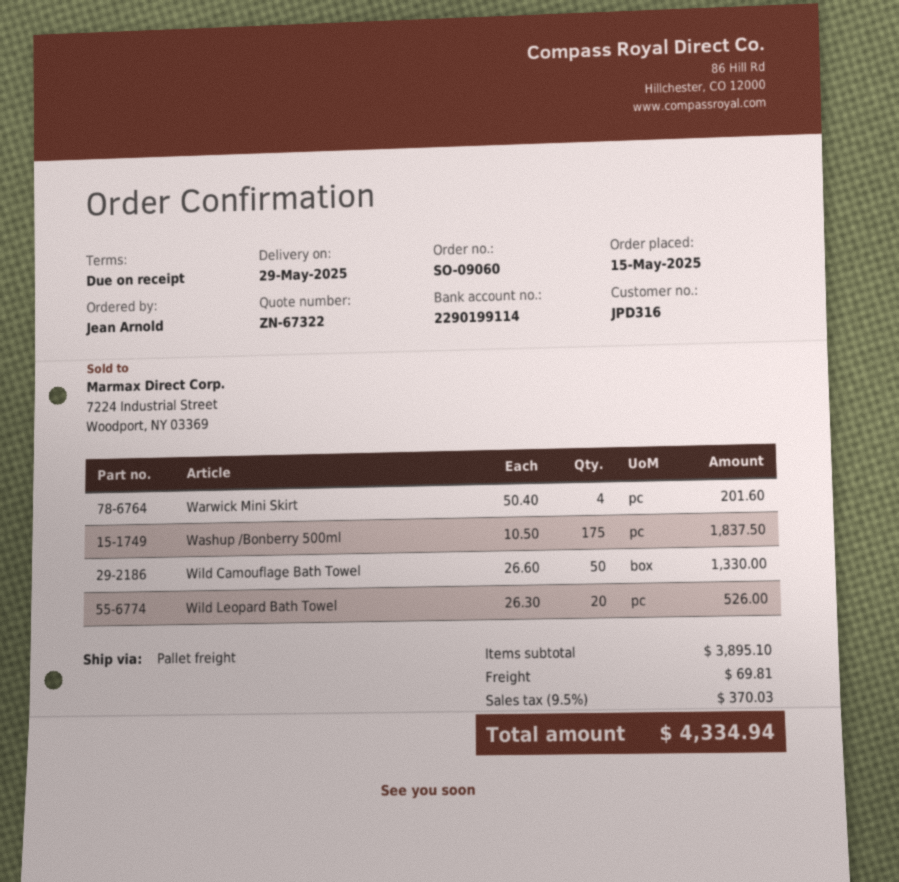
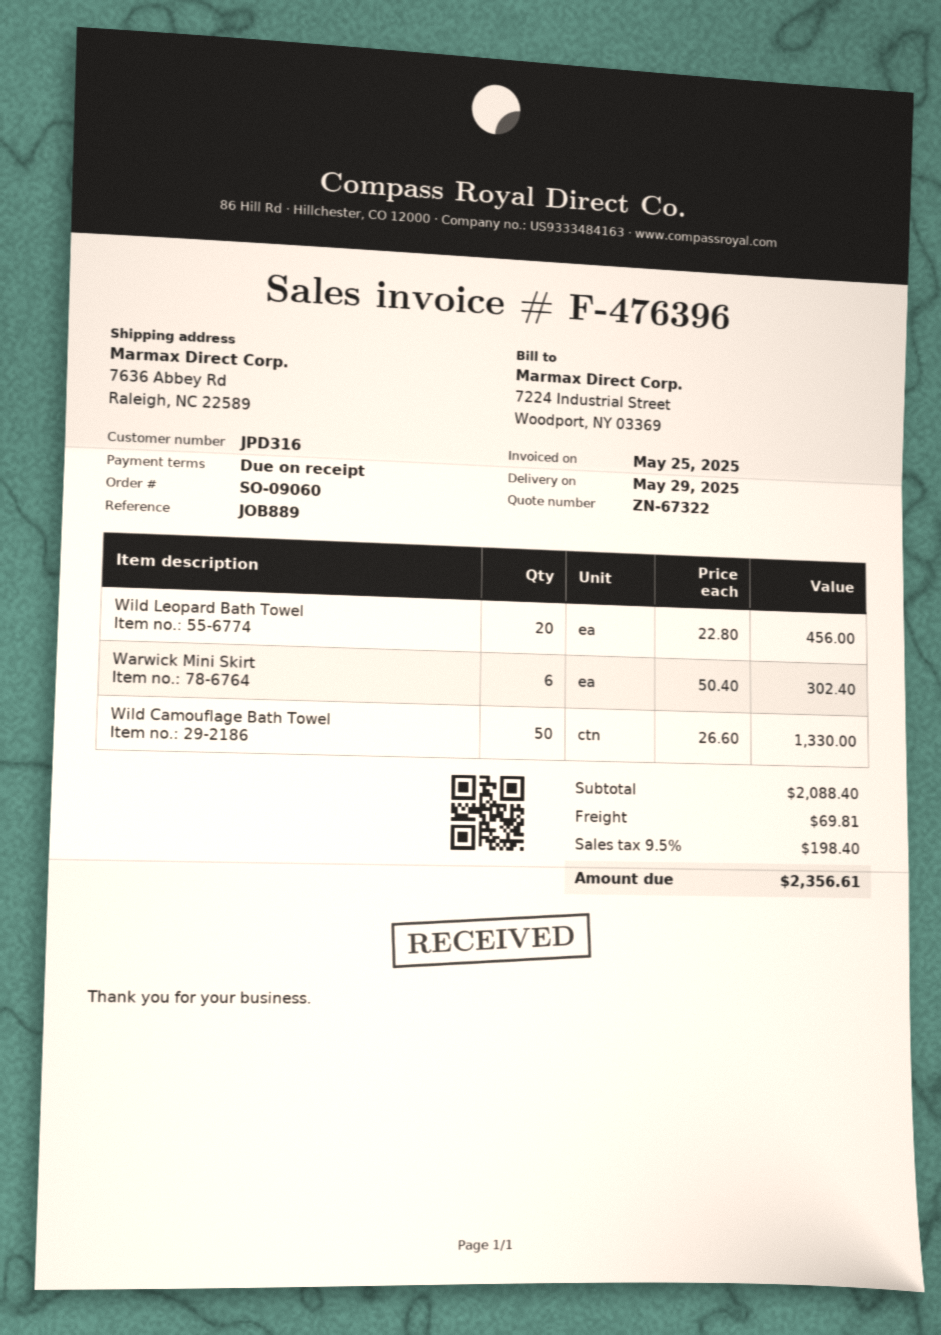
Warwick Mini Skirt: 4 x 50.40 = 201.60 -> 6 x 50.40 = 302.40
Washup /Bonberry 500ml: 175 x 10.50 = 1837.50 -> none
Wild Leopard Bath Towel: 20 x 26.30 = 526.00 -> 20 x 22.80 = 456.00
subtotal: 3895.10 -> 2088.40
tax: 9.5% = 370.03 -> 9.5% = 198.40
total: 4334.94 -> 2356.61

